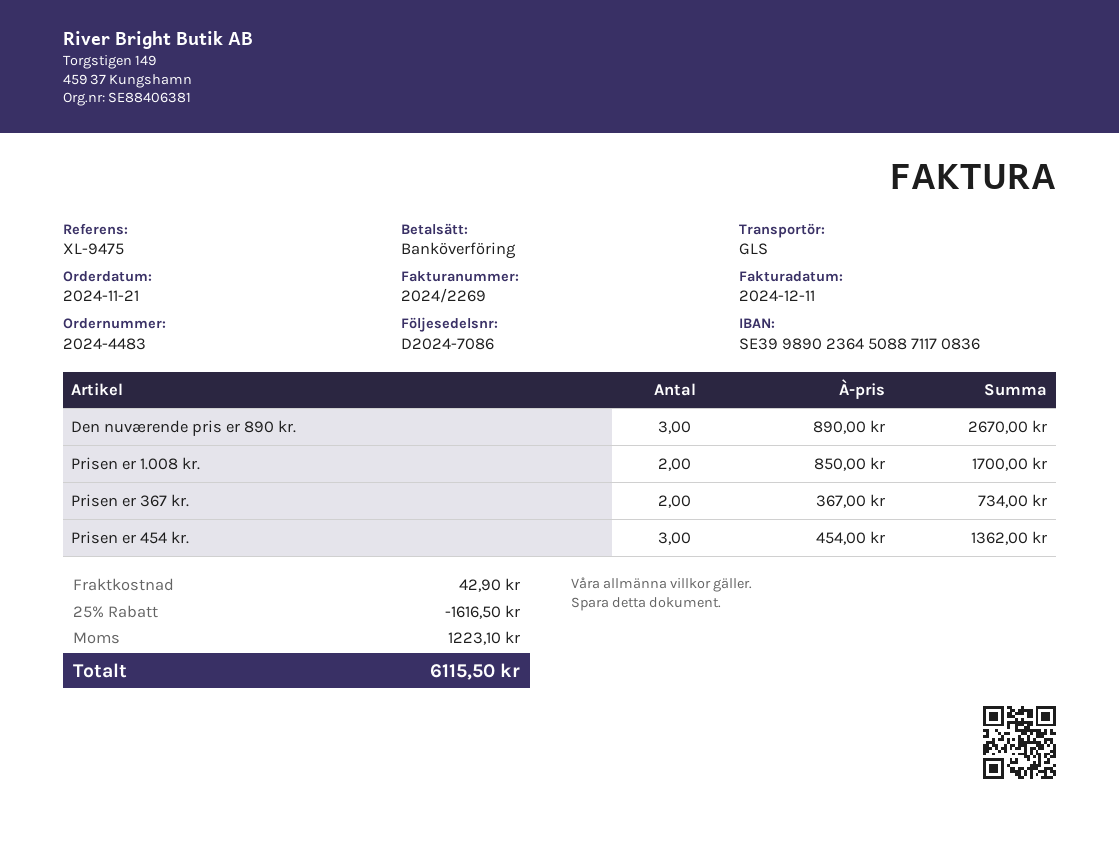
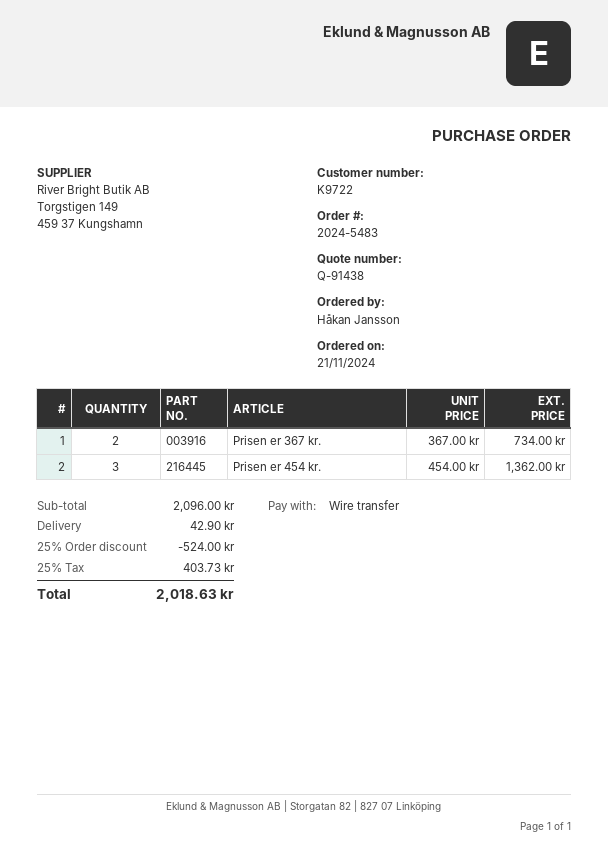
order number: 2024-4483 -> 2024-5483
Den nuværende pris er 890 kr.: 3 x 890.00 = 2670.00 -> none
Prisen er 1.008 kr.: 2 x 850.00 = 1700.00 -> none
discount: 25% = 1616.50 -> 25% = 524.00
tax: 1223.10 -> 403.73
total: 6115.50 -> 2018.63

